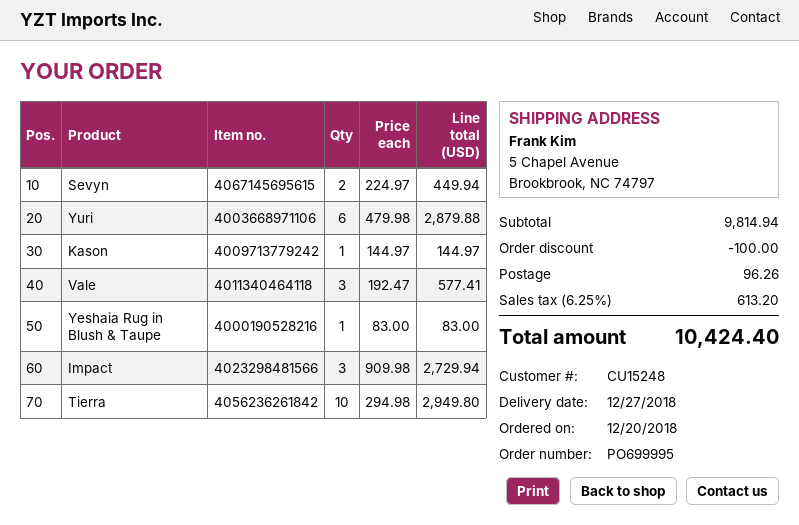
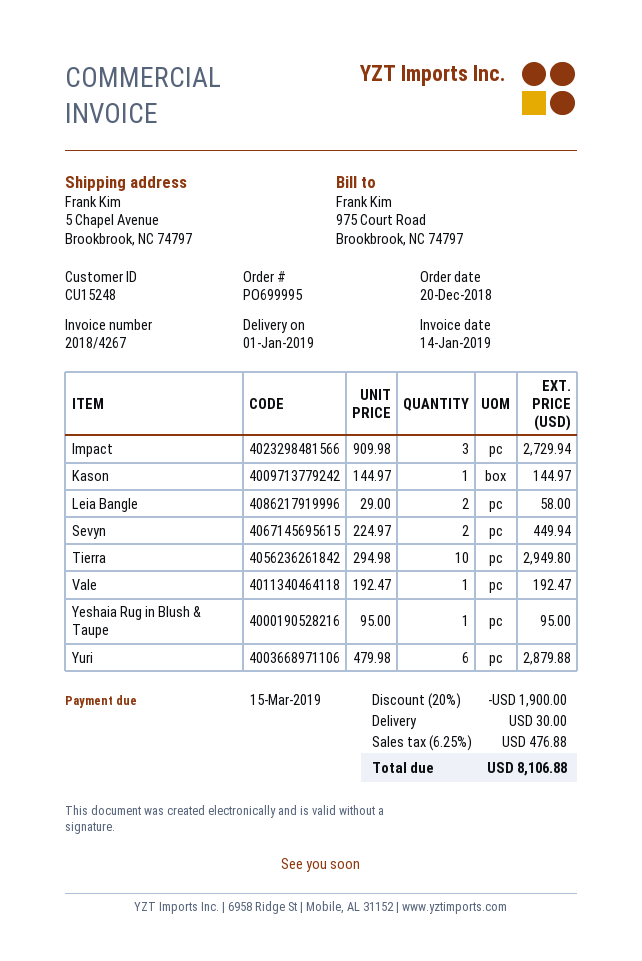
delivery date: 2018-12-27 -> 2019-01-01
Vale: 3 x 192.47 = 577.41 -> 1 x 192.47 = 192.47
Yeshaia Rug in Blush & Taupe: 1 x 83.00 = 83.00 -> 1 x 95.00 = 95.00
Leia Bangle: none -> 2 x 29.00 = 58.00
discount: 100.00 -> 1900.00
shipping: 96.26 -> 30.00
tax: 6.25% = 613.20 -> 6.25% = 476.88
total: 10424.40 -> 8106.88

